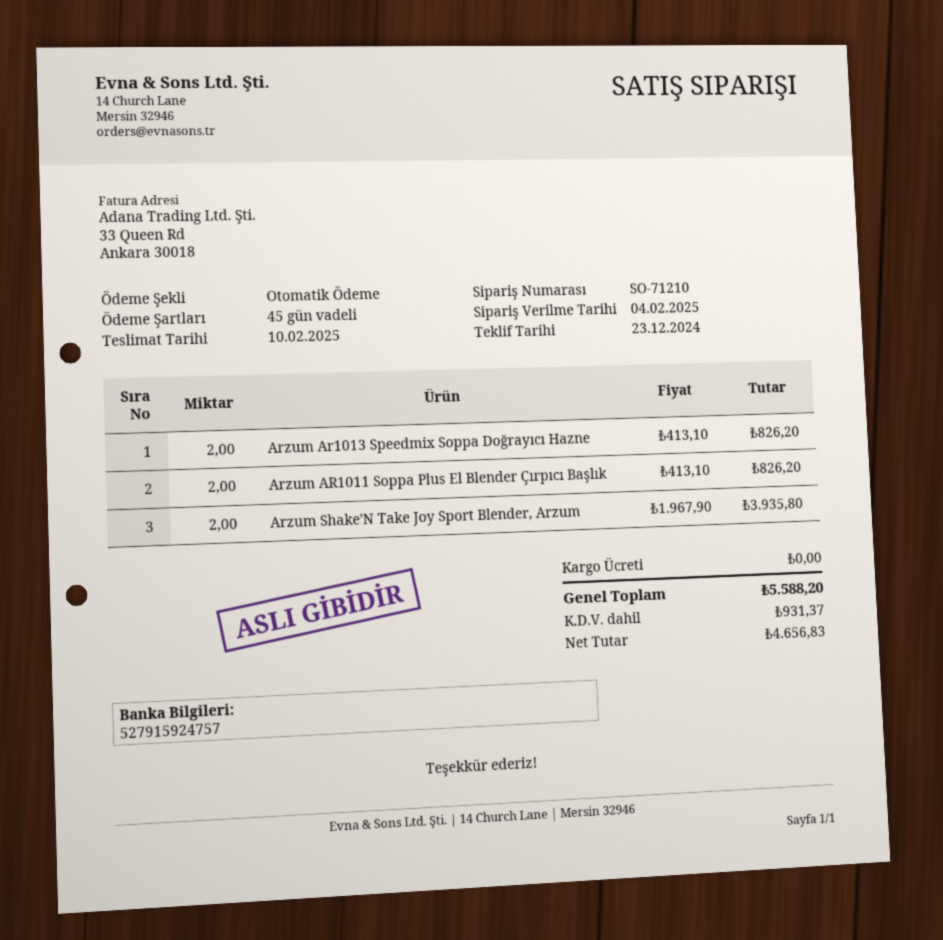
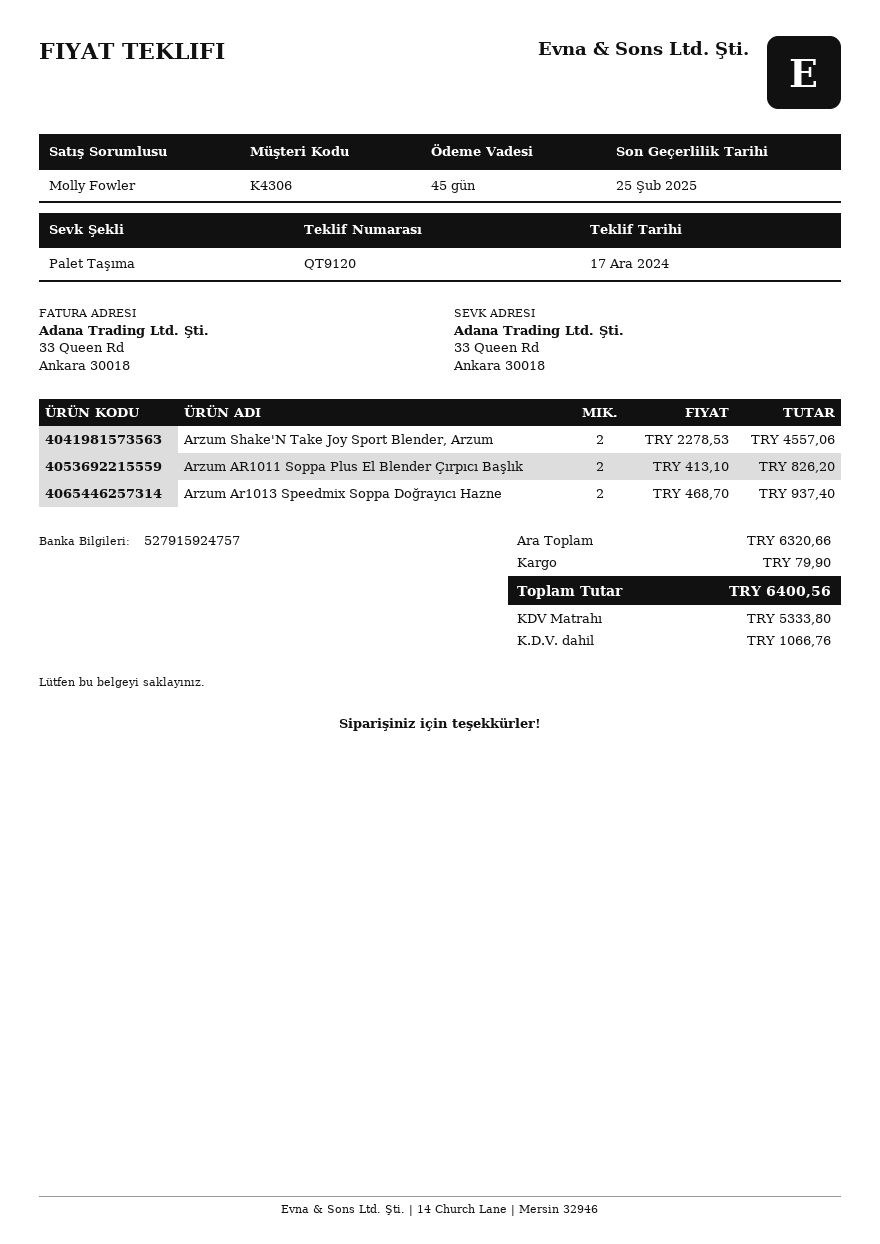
quote date: 2024-12-23 -> 2024-12-17
Arzum Ar1013 Speedmix Soppa Doğrayıcı Hazne: 2 x 413.10 = 826.20 -> 2 x 468.70 = 937.40
Arzum Shake'N Take Joy Sport Blender, Arzum: 2 x 1967.90 = 3935.80 -> 2 x 2278.53 = 4557.06
shipping: 0.00 -> 79.90
net: 4656.83 -> 5333.80
tax: 931.37 -> 1066.76
total: 5588.20 -> 6400.56

